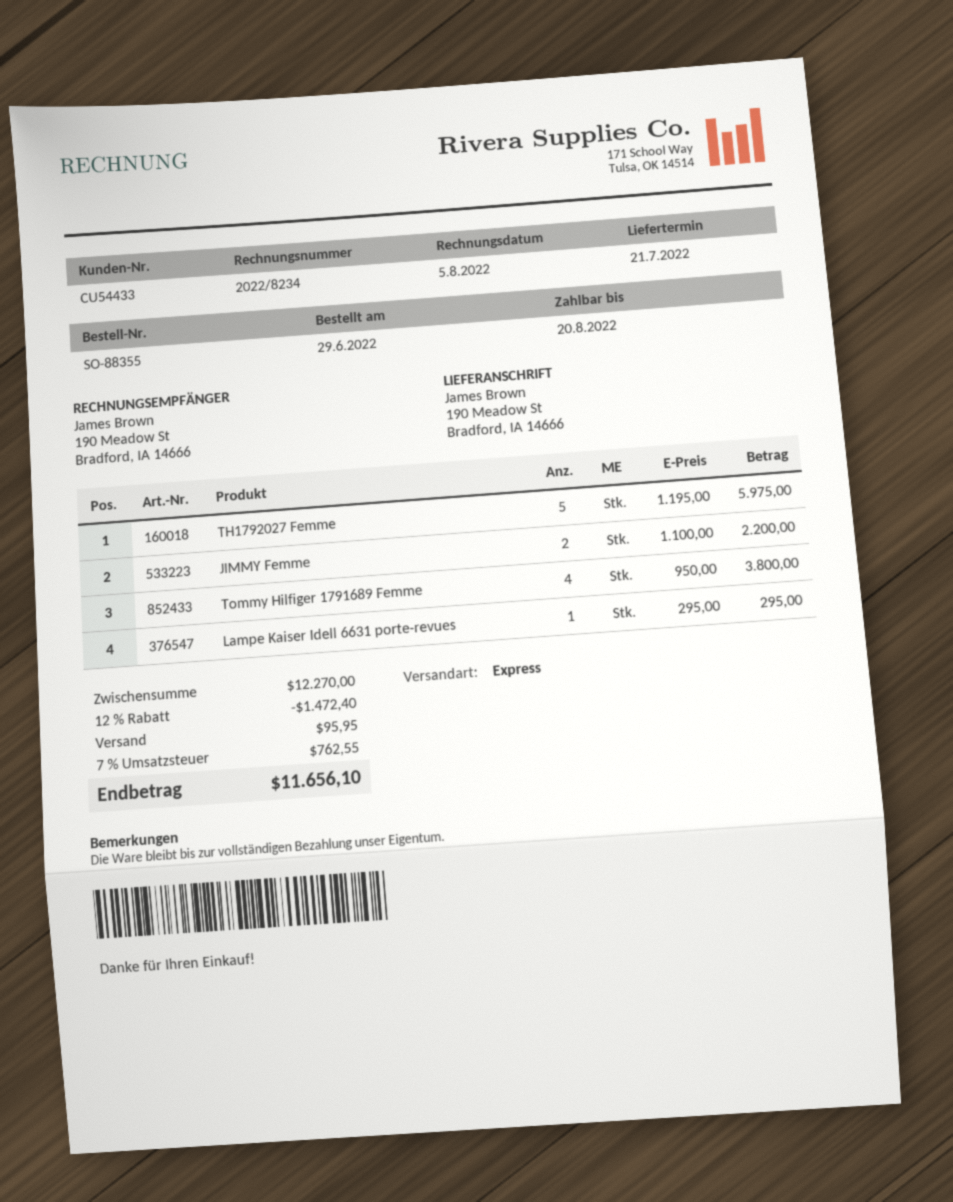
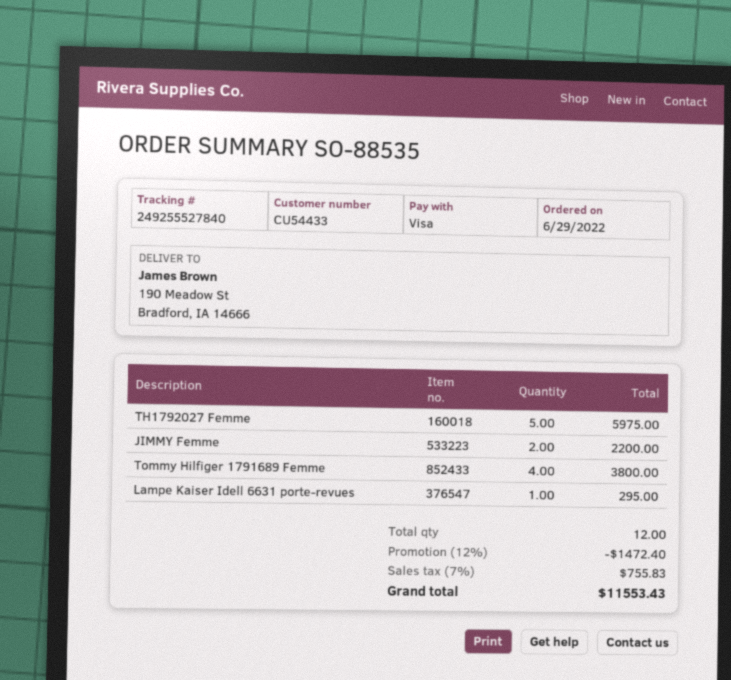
order number: SO-88355 -> SO-88535
shipping: 95.95 -> none
tax: 7% = 762.55 -> 7% = 755.83
total: 11656.10 -> 11553.43

